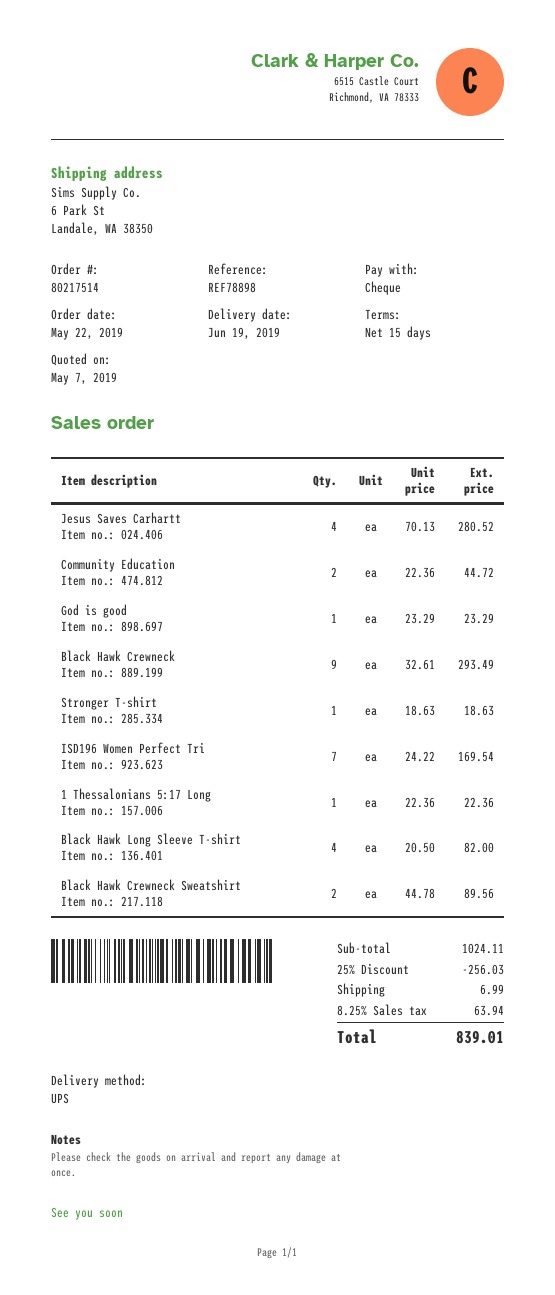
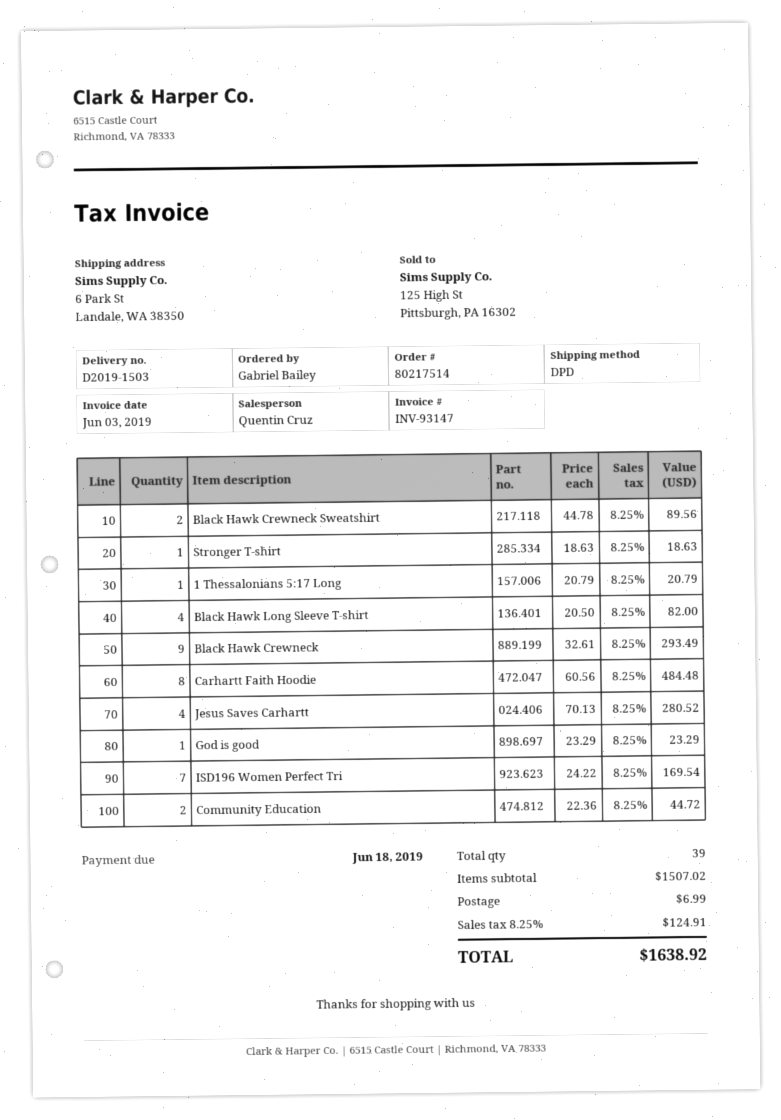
shipping method: UPS -> DPD
1 Thessalonians 5:17 Long: 1 x 22.36 = 22.36 -> 1 x 20.79 = 20.79
Carhartt Faith Hoodie: none -> 8 x 60.56 = 484.48
subtotal: 1024.11 -> 1507.02
discount: 25% = 256.03 -> none
tax: 8.25% = 63.94 -> 8.25% = 124.91
total: 839.01 -> 1638.92

